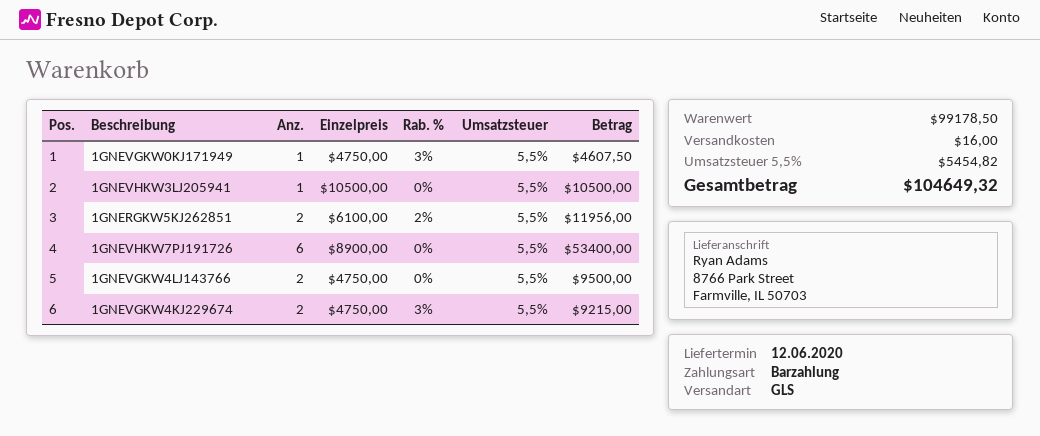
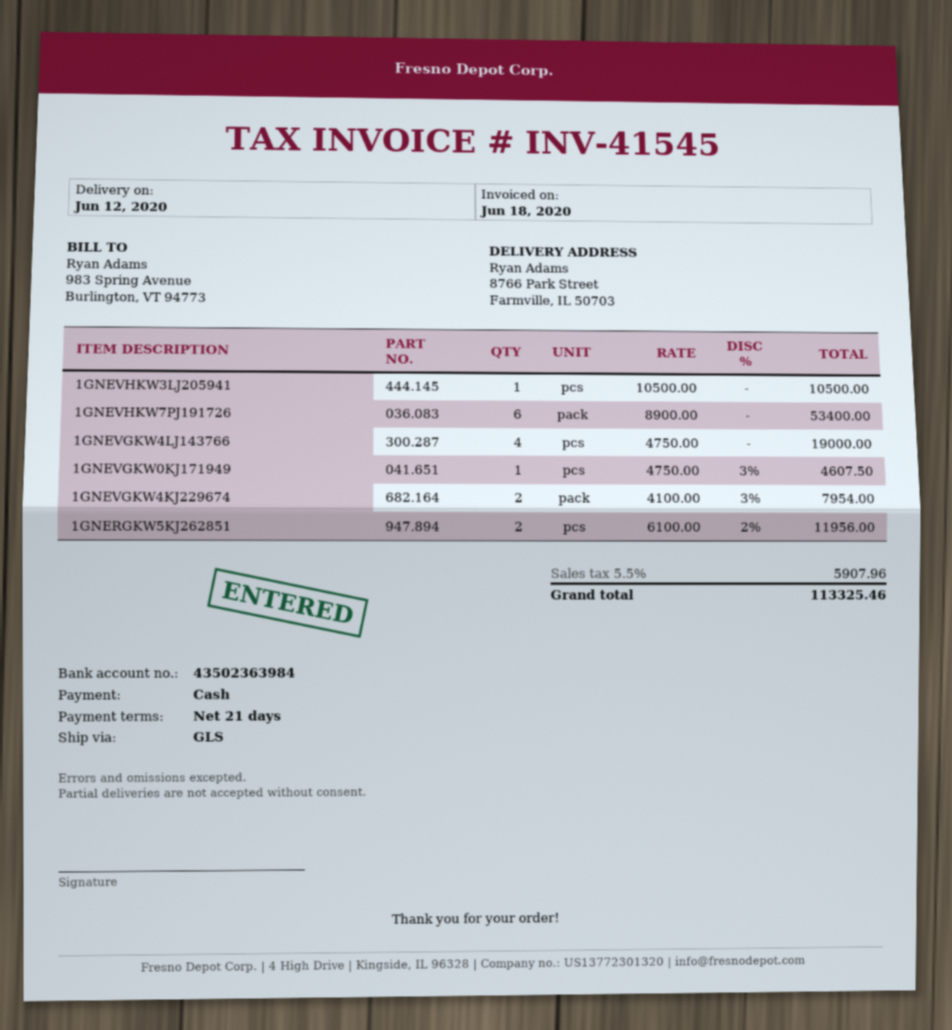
1GNEVGKW4LJ143766: 2 x 4750.00 = 9500.00 -> 4 x 4750.00 = 19000.00
1GNEVGKW4KJ229674: 2 x 4750.00 - 3% = 9215.00 -> 2 x 4100.00 - 3% = 7954.00
shipping: 16.00 -> none
tax: 5.5% = 5454.82 -> 5.5% = 5907.96
total: 104649.32 -> 113325.46

